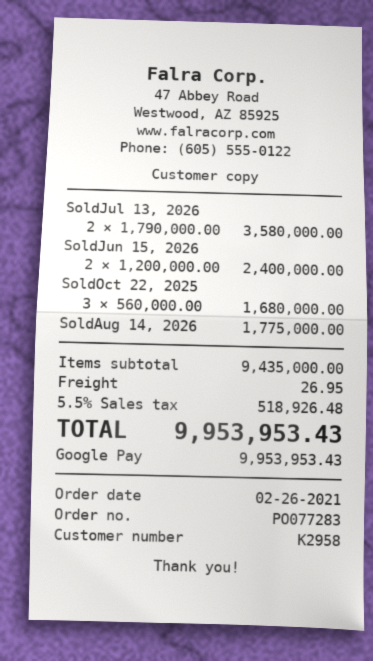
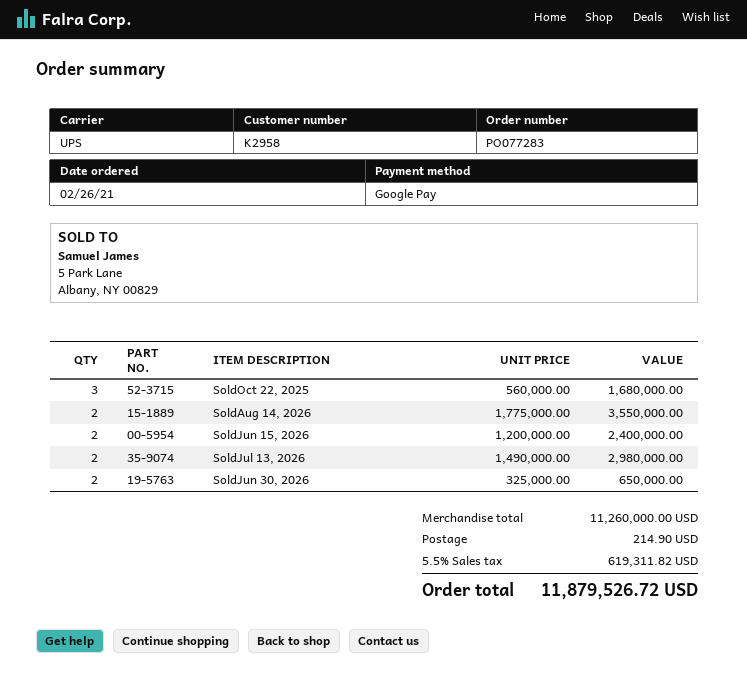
SoldJul 13, 2026: 2 x 1790000.00 = 3580000.00 -> 2 x 1490000.00 = 2980000.00
SoldAug 14, 2026: 1 x 1775000.00 = 1775000.00 -> 2 x 1775000.00 = 3550000.00
SoldJun 30, 2026: none -> 2 x 325000.00 = 650000.00
subtotal: 9435000.00 -> 11260000.00
shipping: 26.95 -> 214.90
tax: 5.5% = 518926.48 -> 5.5% = 619311.82
total: 9953953.43 -> 11879526.72

